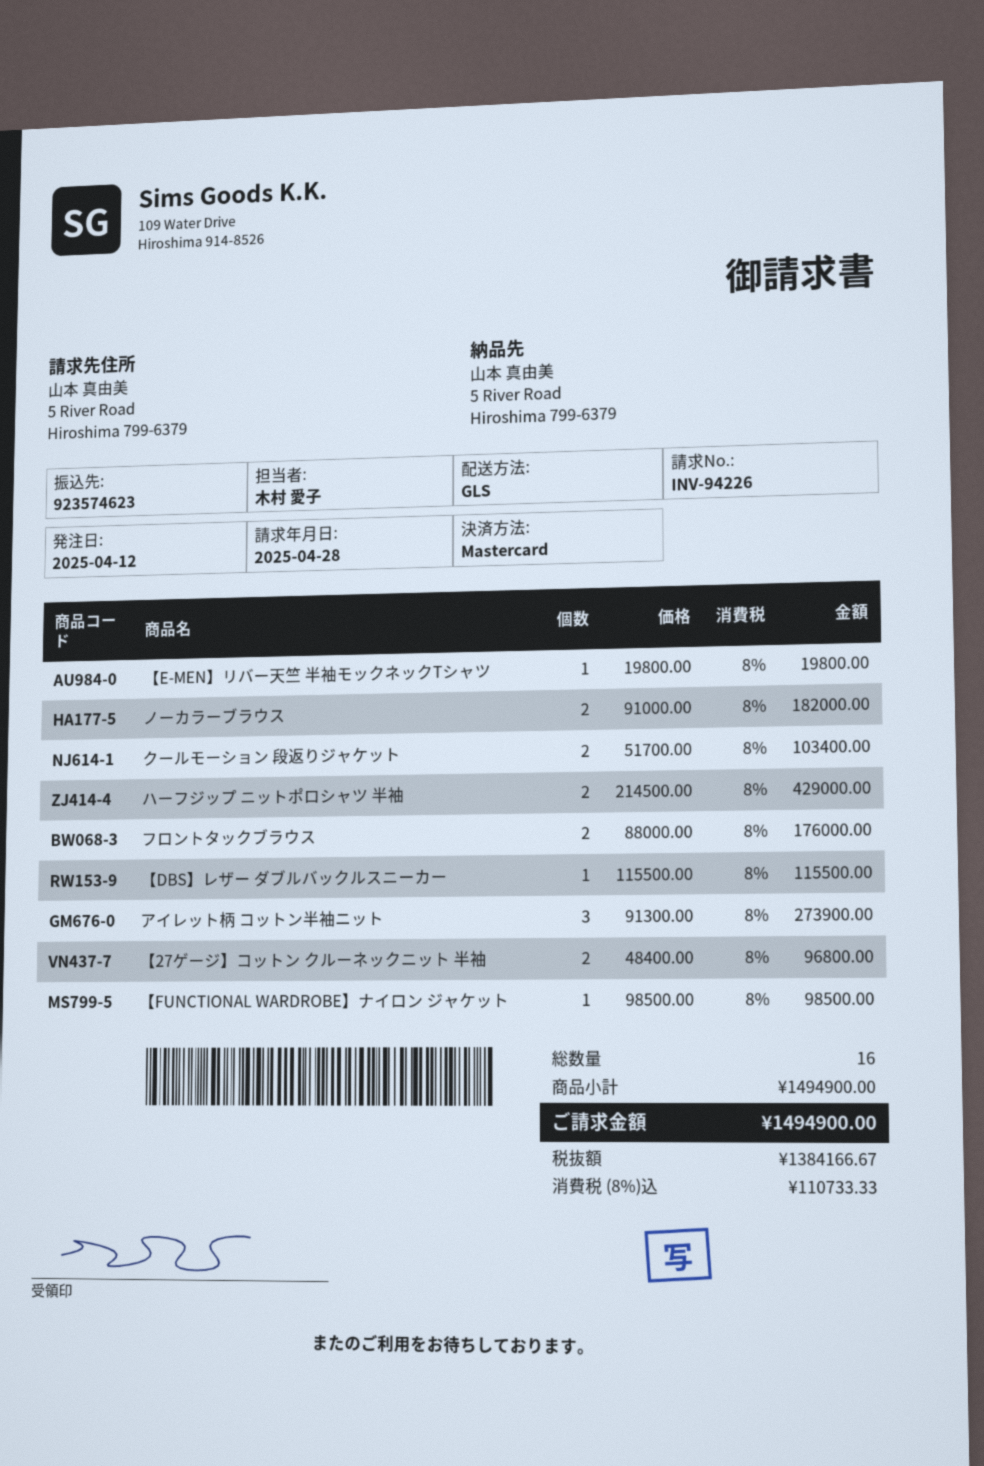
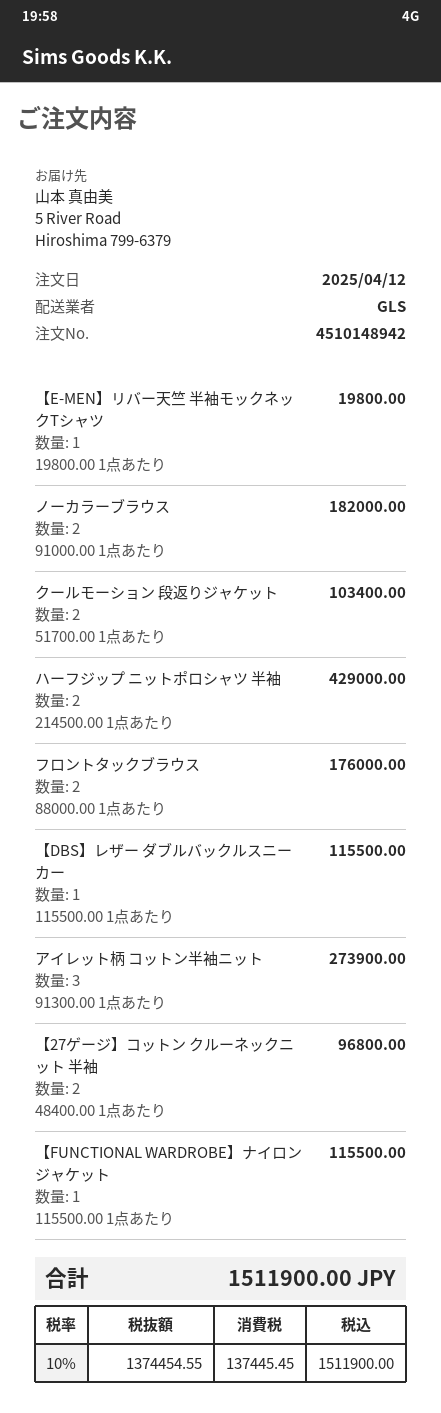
【FUNCTIONAL WARDROBE】ナイロン ジャケット: 1 x 98500.00 = 98500.00 -> 1 x 115500.00 = 115500.00
net: 1384166.67 -> 1374454.55
tax: 8% = 110733.33 -> 10% = 137445.45
total: 1494900.00 -> 1511900.00

